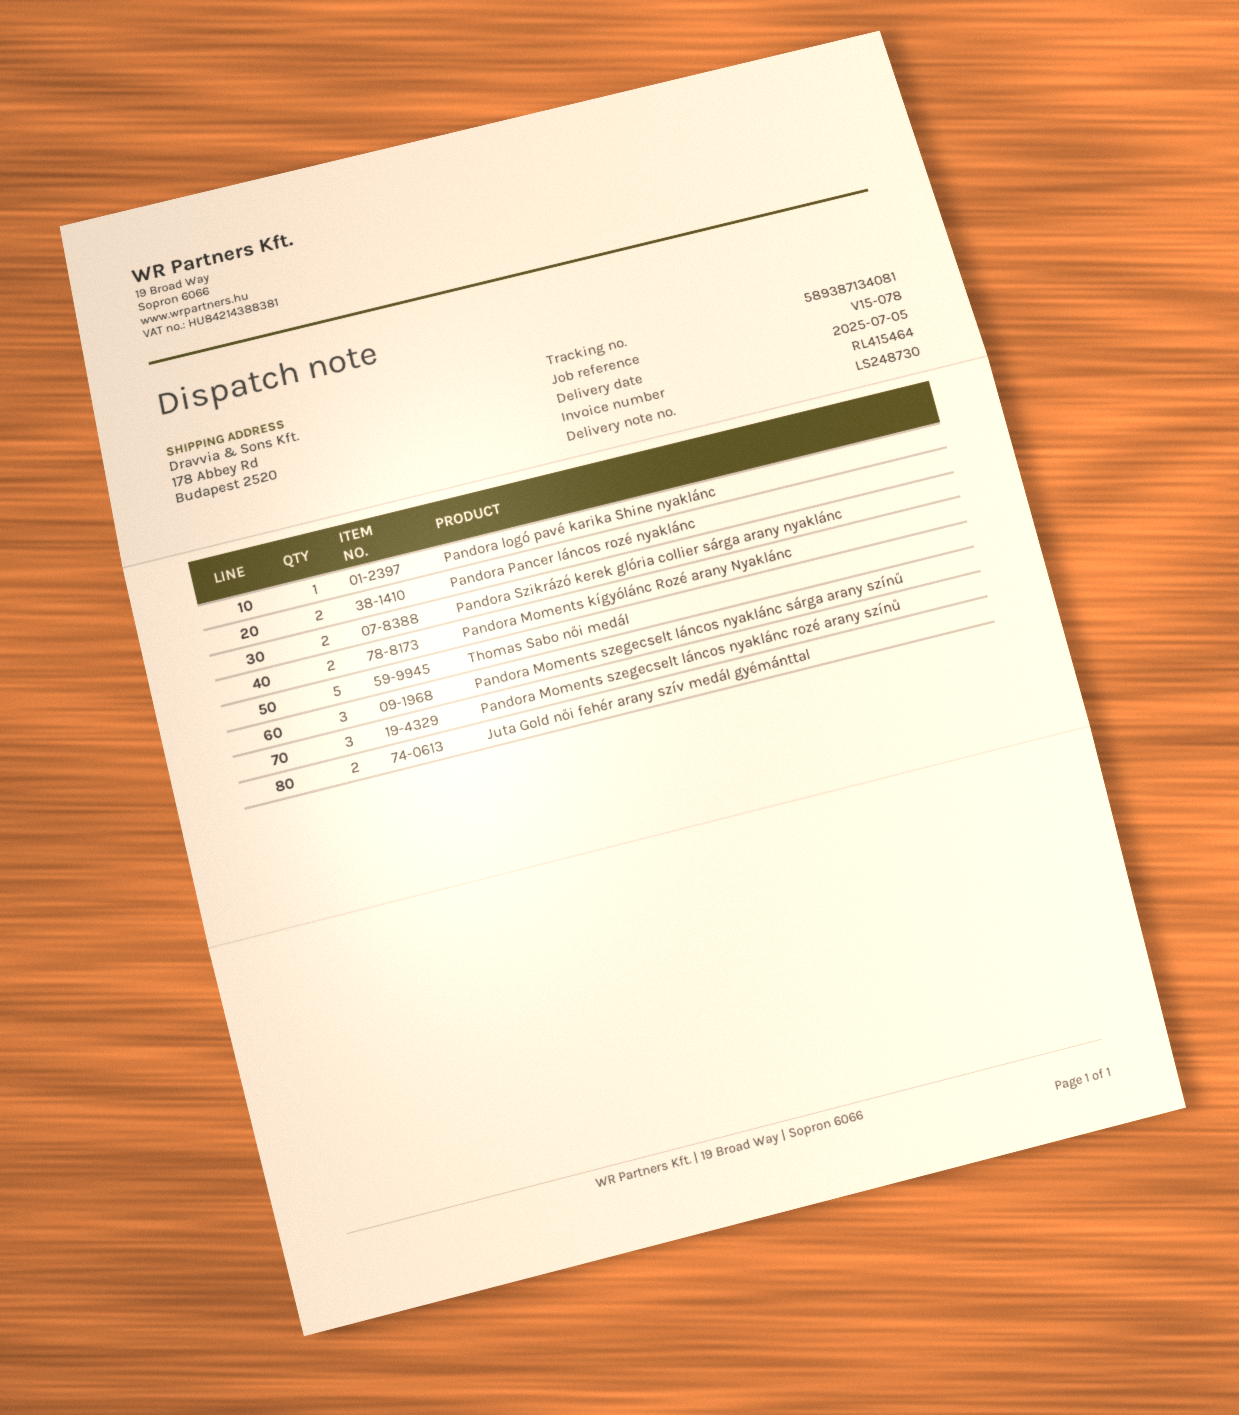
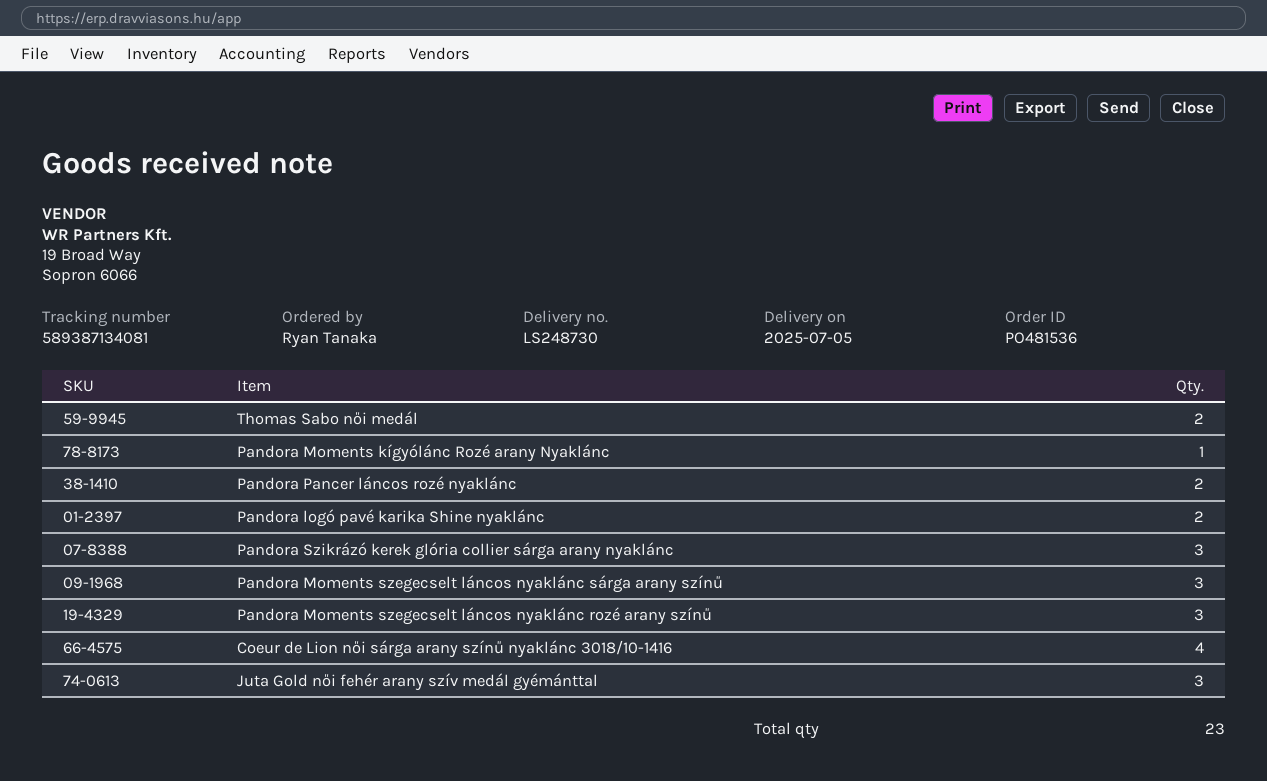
Pandora logó pavé karika Shine nyaklánc: 1 -> 2
Pandora Szikrázó kerek glória collier sárga arany nyaklánc: 2 -> 3
Pandora Moments kígyólánc Rozé arany Nyaklánc: 2 -> 1
Thomas Sabo női medál: 5 -> 2
Juta Gold női fehér arany szív medál gyémánttal: 2 -> 3
Coeur de Lion női sárga arany színű nyaklánc 3018/10-1416: none -> 4

